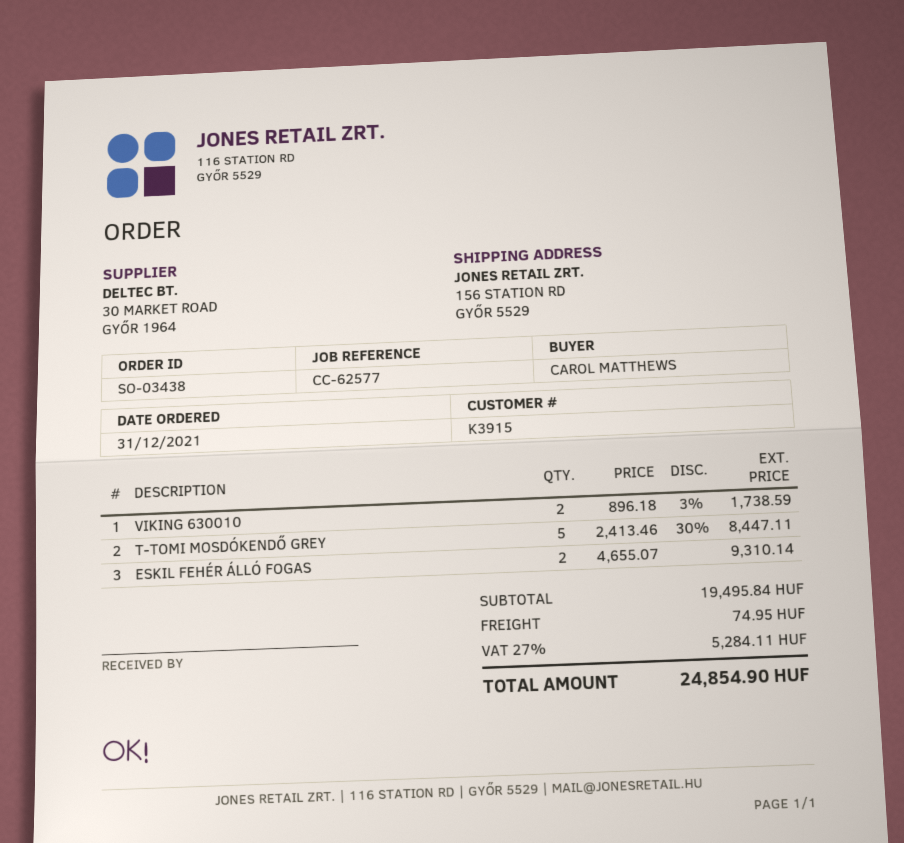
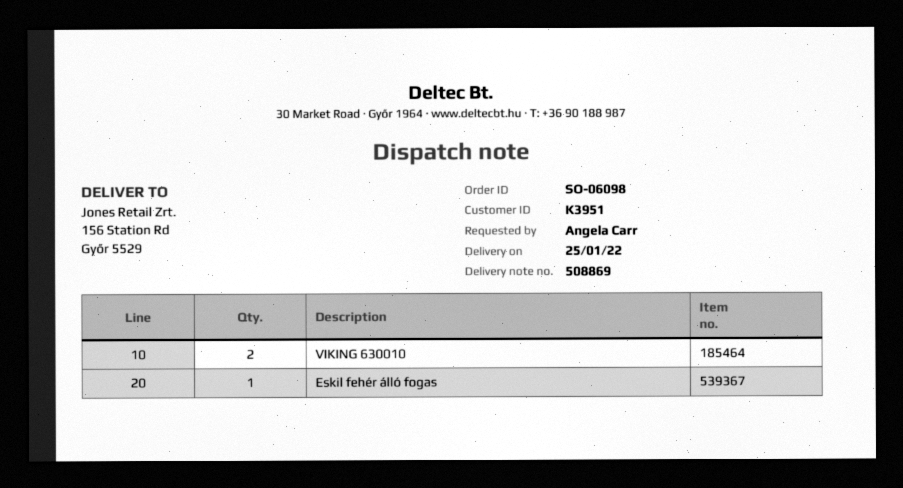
order number: SO-03438 -> SO-06098
customer number: K3915 -> K3951
ordered by: CAROL MATTHEWS -> Angela Carr
T-TOMI MOSDÓKENDŐ GREY: 5 -> none
ESKIL FEHÉR ÁLLÓ FOGAS: 2 -> 1

